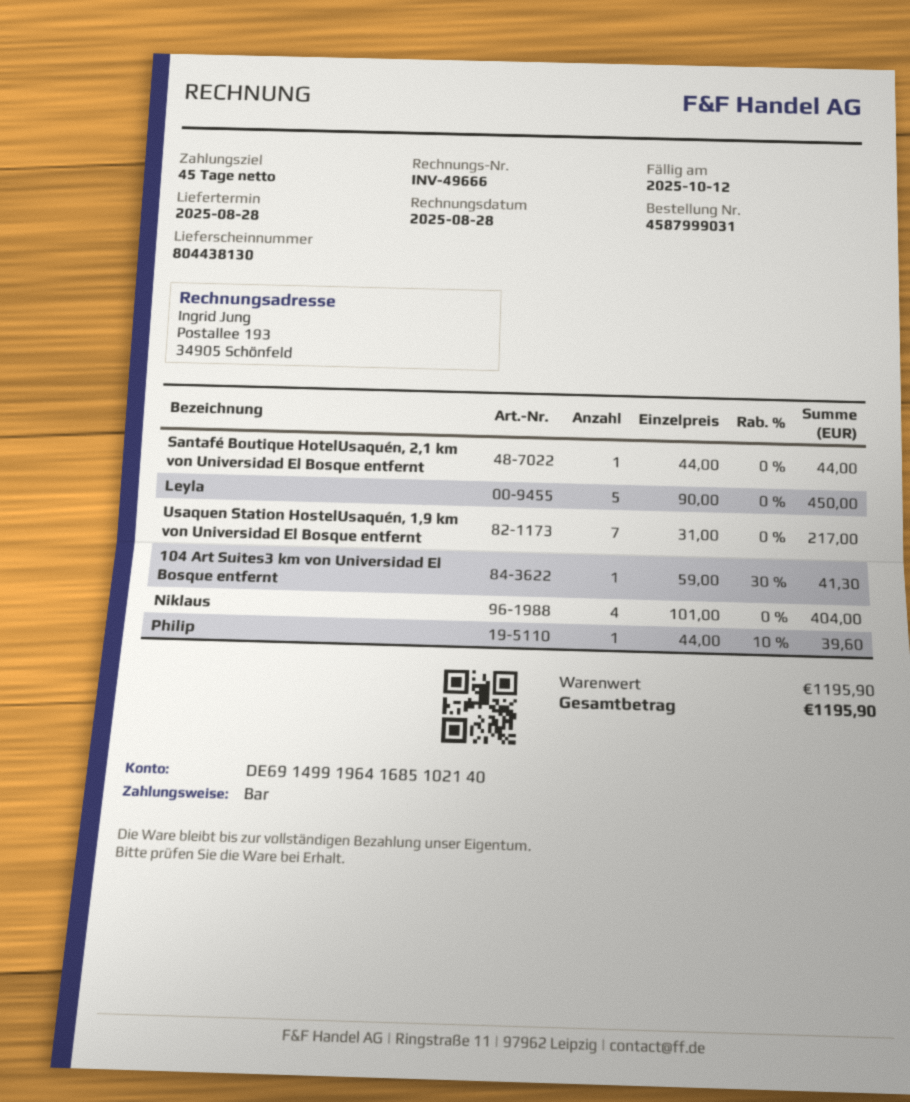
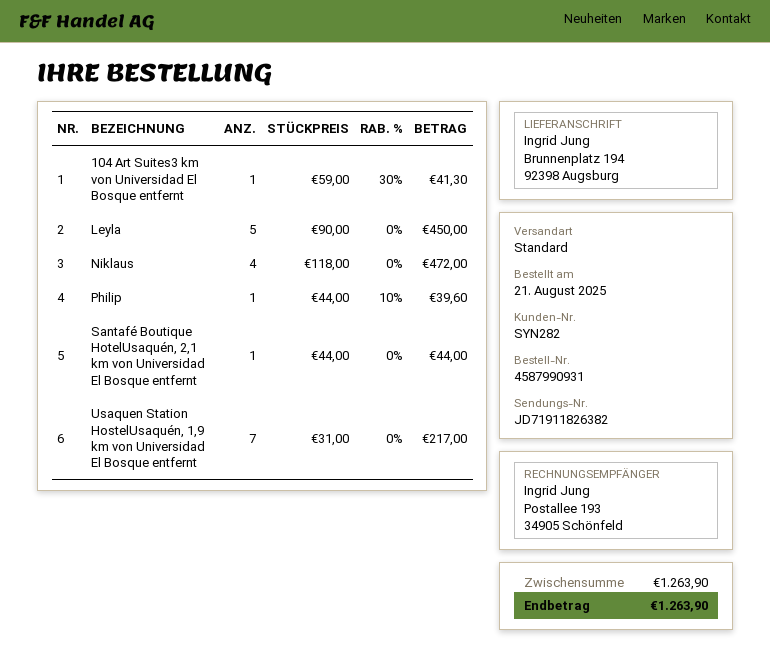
order number: 4587999031 -> 4587990931
Niklaus: 4 x 101.00 = 404.00 -> 4 x 118.00 = 472.00
subtotal: 1195.90 -> 1263.90
total: 1195.90 -> 1263.90

